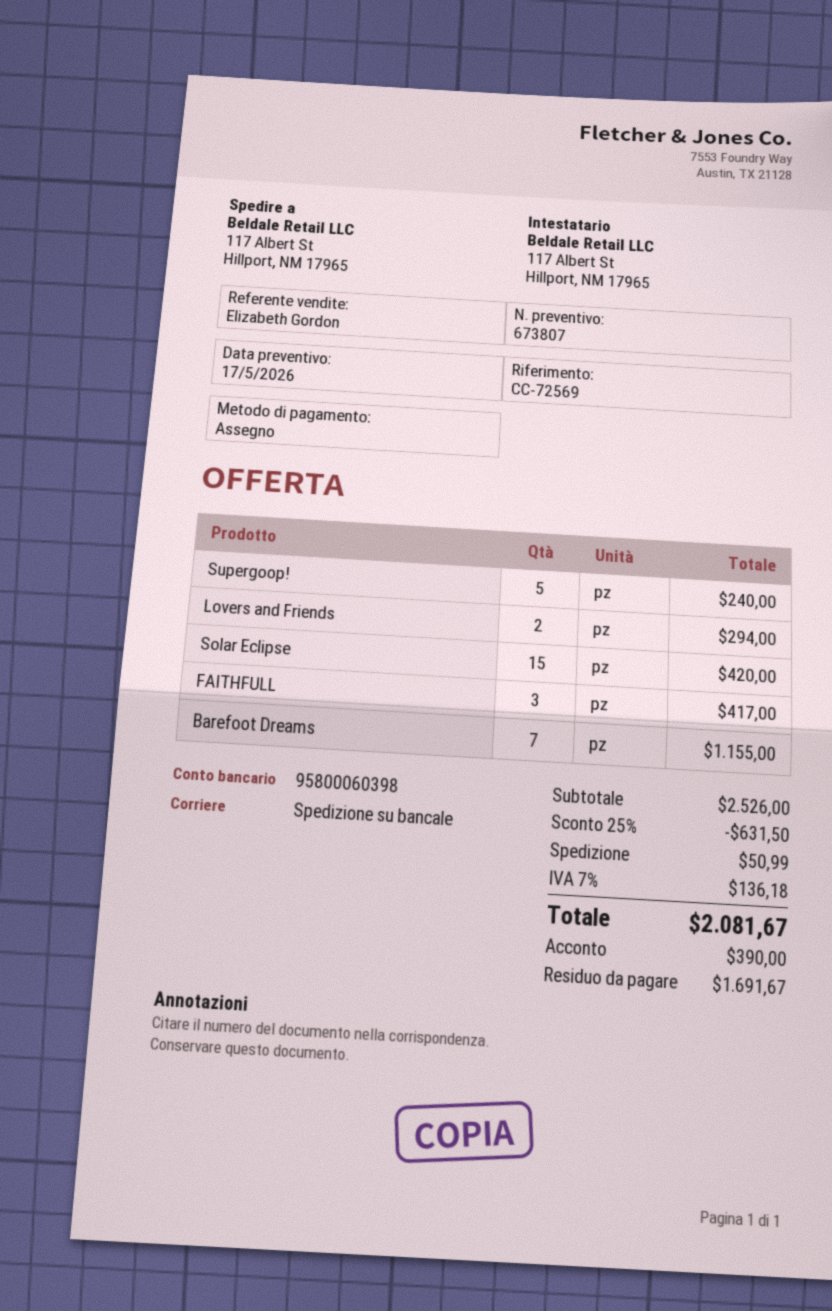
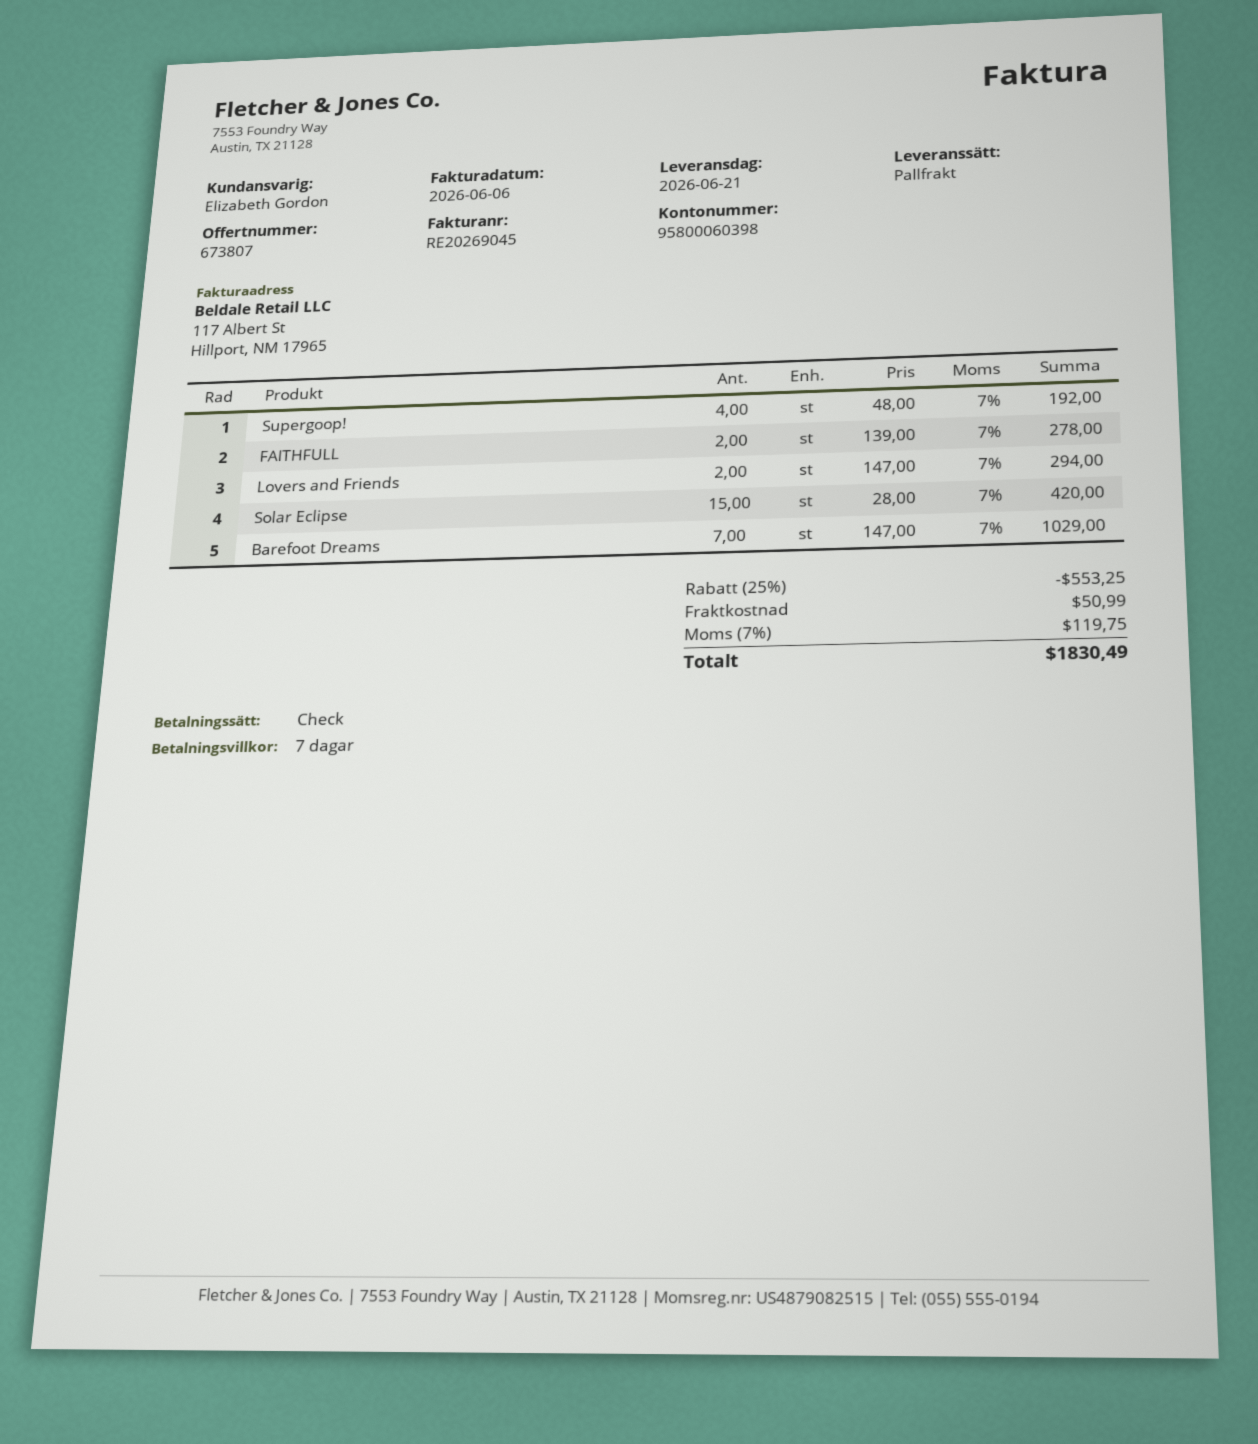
Supergoop!: 5 for 240.00 -> 4 for 192.00
FAITHFULL: 3 for 417.00 -> 2 for 278.00
Barefoot Dreams: 7 for 1155.00 -> 7 for 1029.00
discount: 25% = 631.50 -> 25% = 553.25
tax: 7% = 136.18 -> 7% = 119.75
total: 2081.67 -> 1830.49

